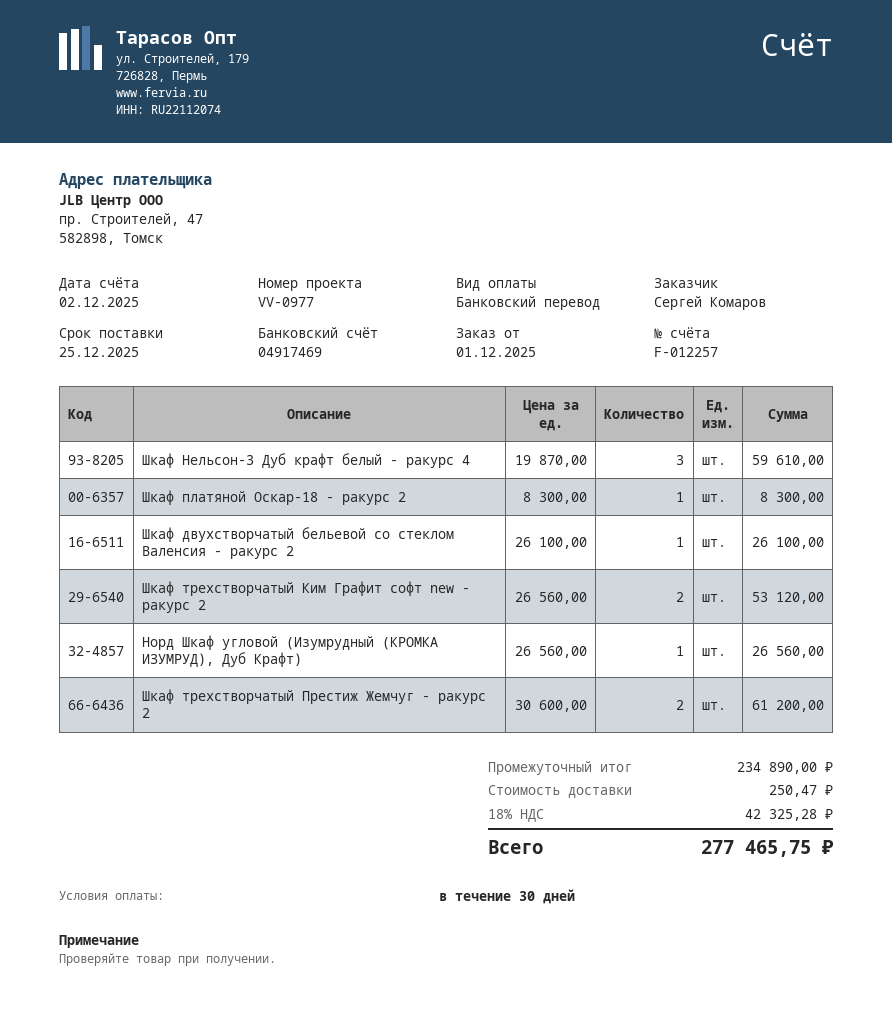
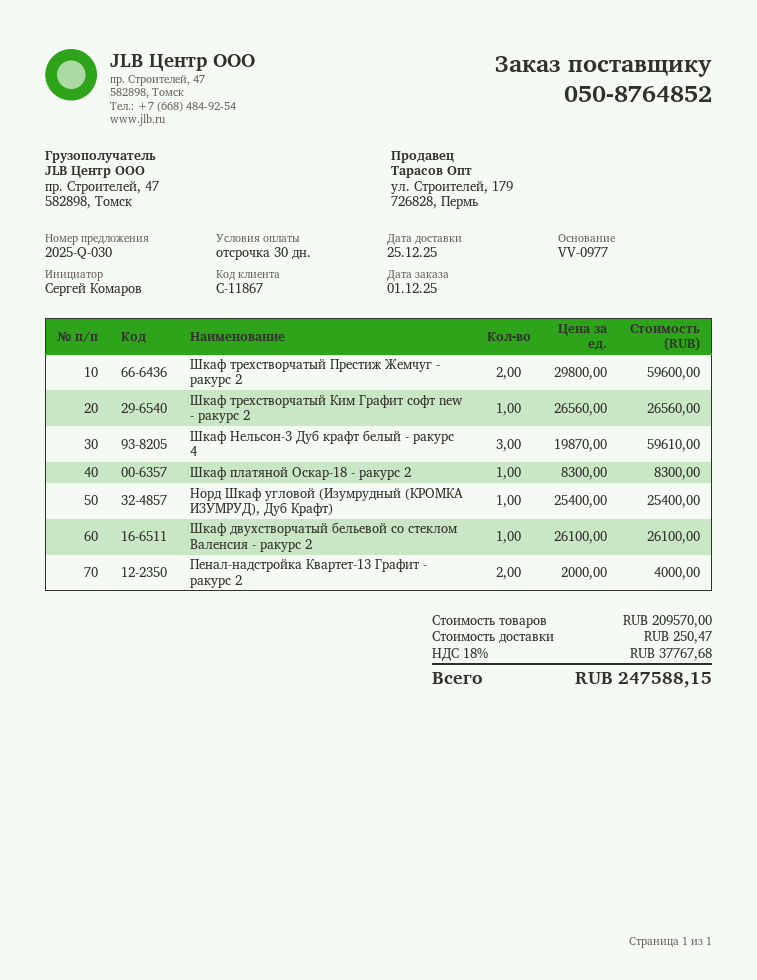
Шкаф трехстворчатый Ким Графит софт new - ракурс 2: 2 x 26560.00 = 53120.00 -> 1 x 26560.00 = 26560.00
Норд Шкаф угловой (Изумрудный (КРОМКА ИЗУМРУД), Дуб Крафт): 1 x 26560.00 = 26560.00 -> 1 x 25400.00 = 25400.00
Шкаф трехстворчатый Престиж Жемчуг - ракурс 2: 2 x 30600.00 = 61200.00 -> 2 x 29800.00 = 59600.00
Пенал-надстройка Квартет-13 Графит - ракурс 2: none -> 2 x 2000.00 = 4000.00
subtotal: 234890.00 -> 209570.00
tax: 18% = 42325.28 -> 18% = 37767.68
total: 277465.75 -> 247588.15

